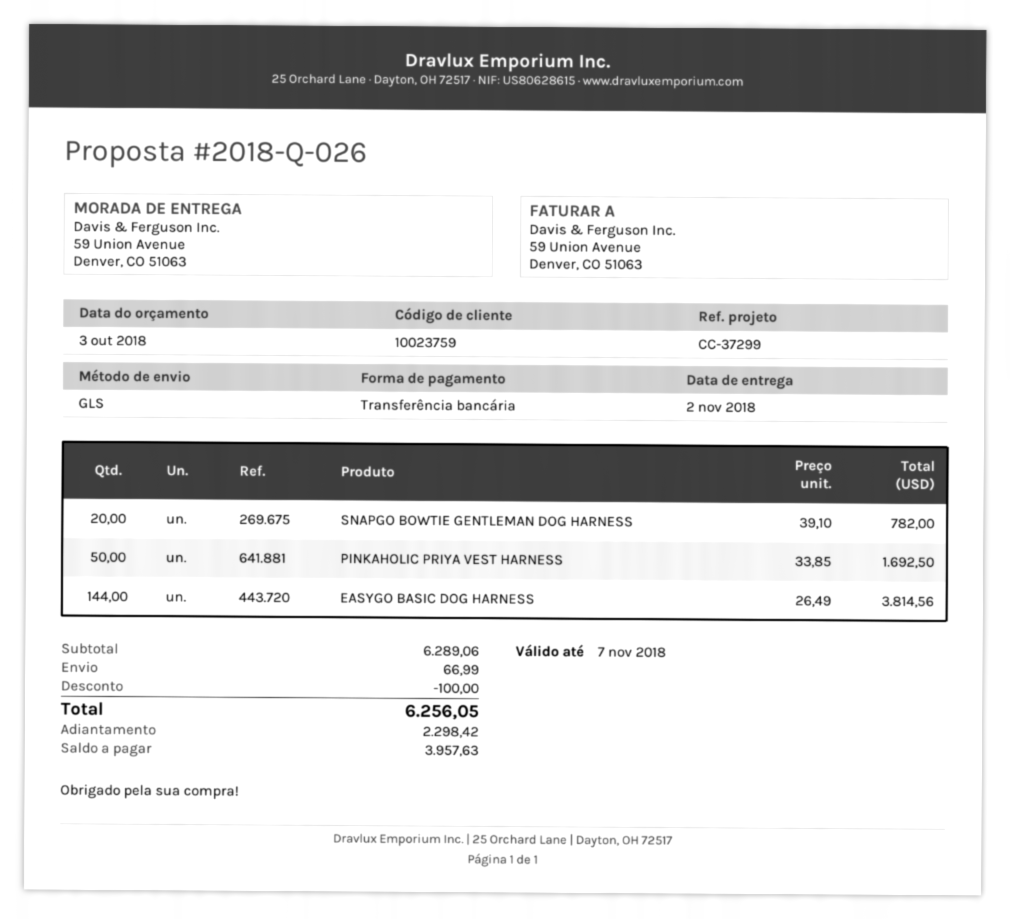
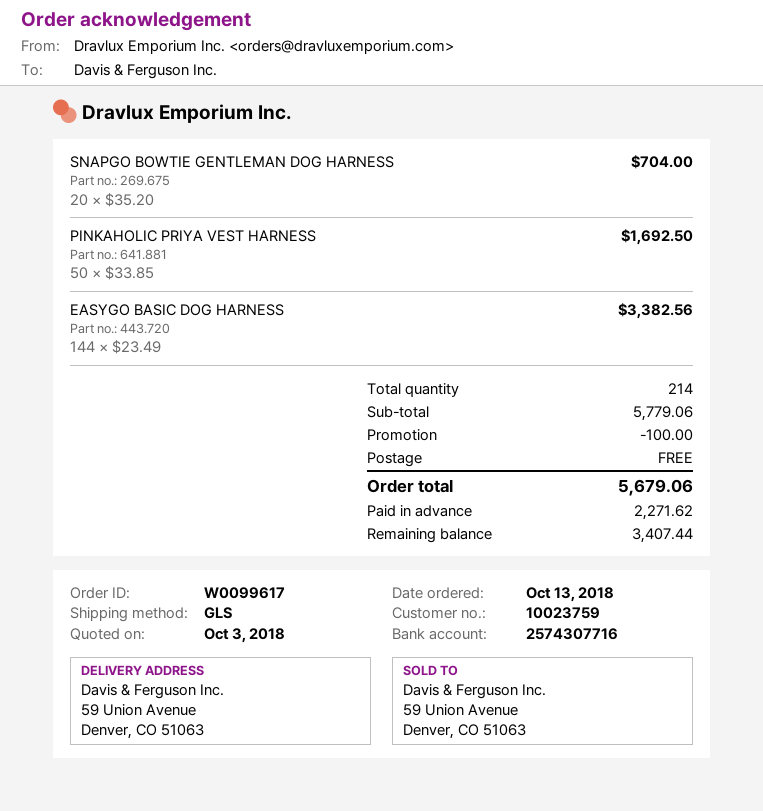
SNAPGO BOWTIE GENTLEMAN DOG HARNESS: 20 x 39.10 = 782.00 -> 20 x 35.20 = 704.00
EASYGO BASIC DOG HARNESS: 144 x 26.49 = 3814.56 -> 144 x 23.49 = 3382.56
subtotal: 6289.06 -> 5779.06
shipping: 66.99 -> 0.00
total: 6256.05 -> 5679.06
deposit: 2298.42 -> 2271.62
balance: 3957.63 -> 3407.44

